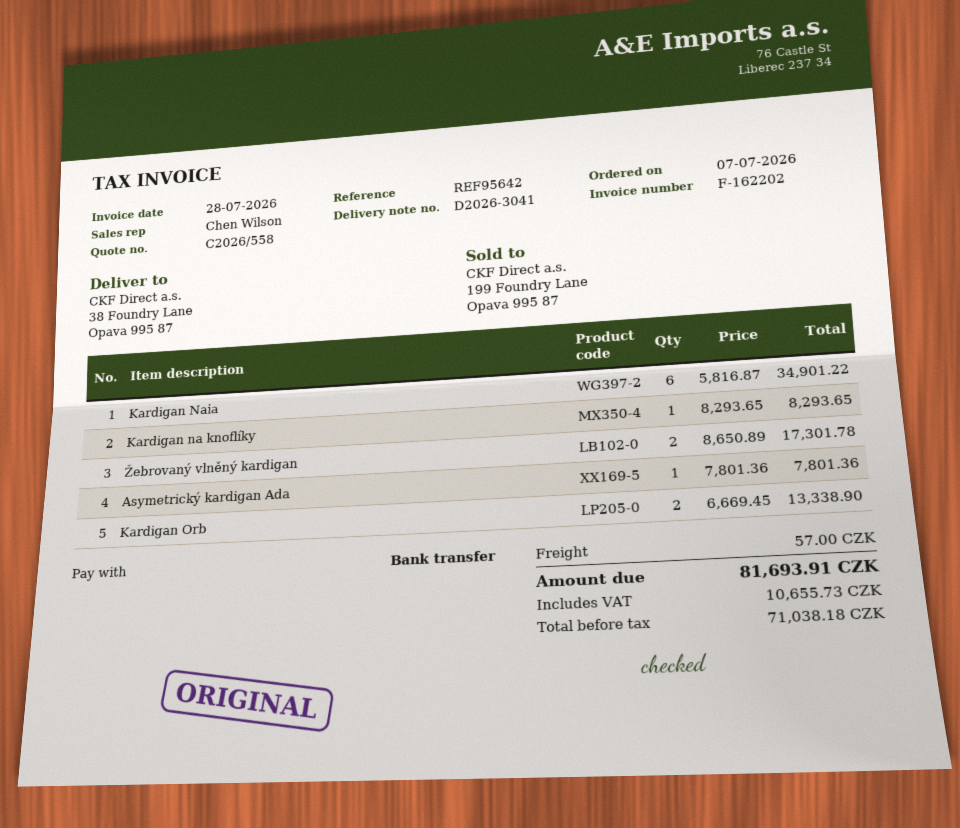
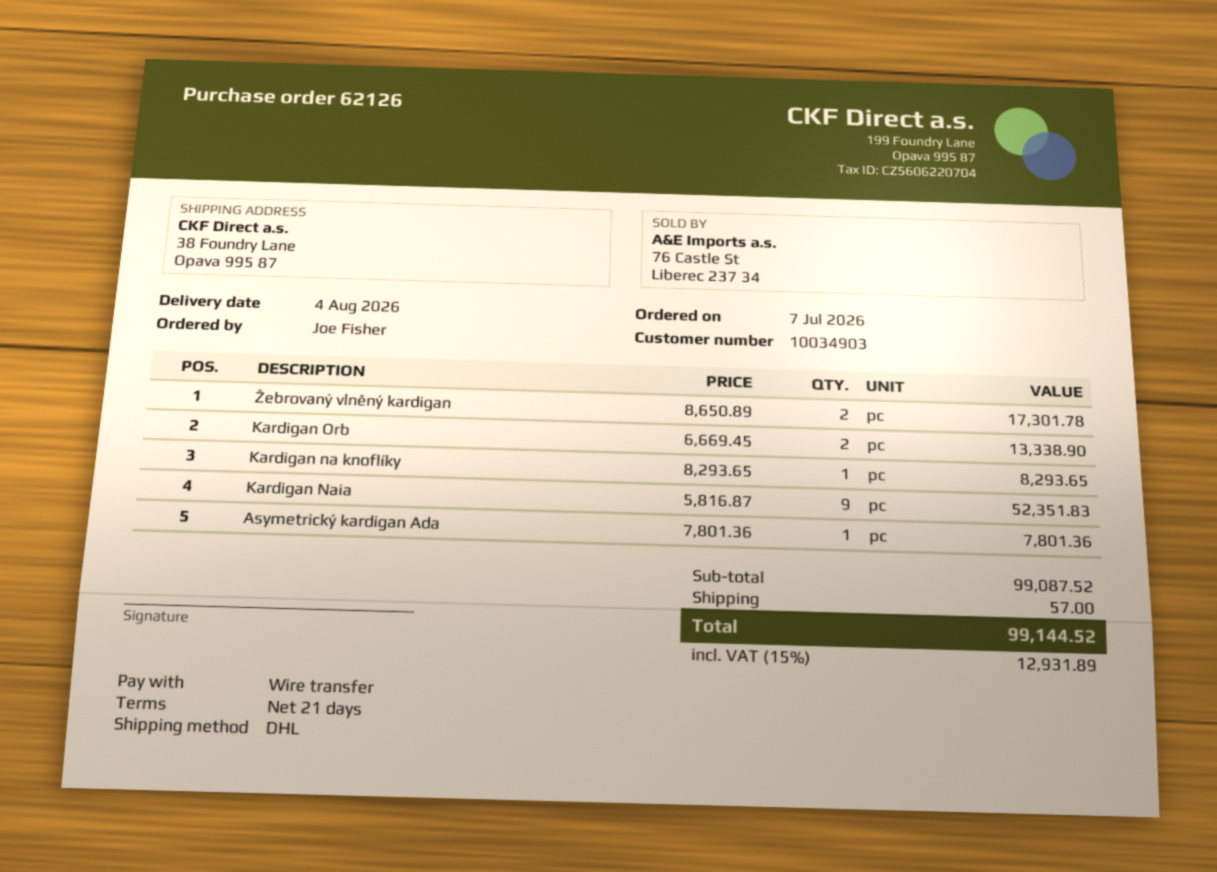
Kardigan Naia: 6 x 5816.87 = 34901.22 -> 9 x 5816.87 = 52351.83
tax: 10655.73 -> 12931.89
total: 81693.91 -> 99144.52

